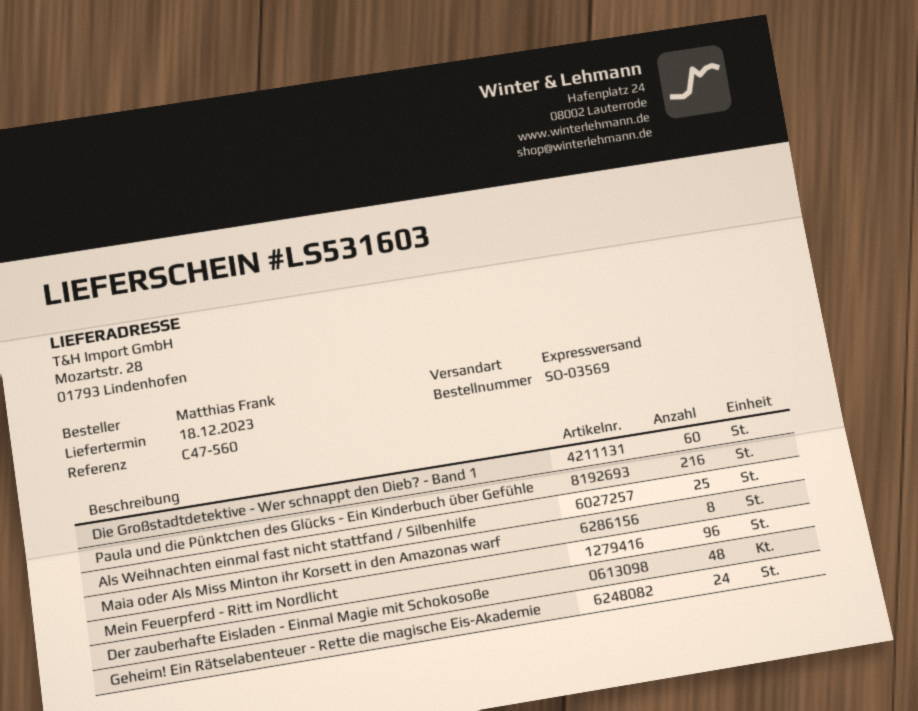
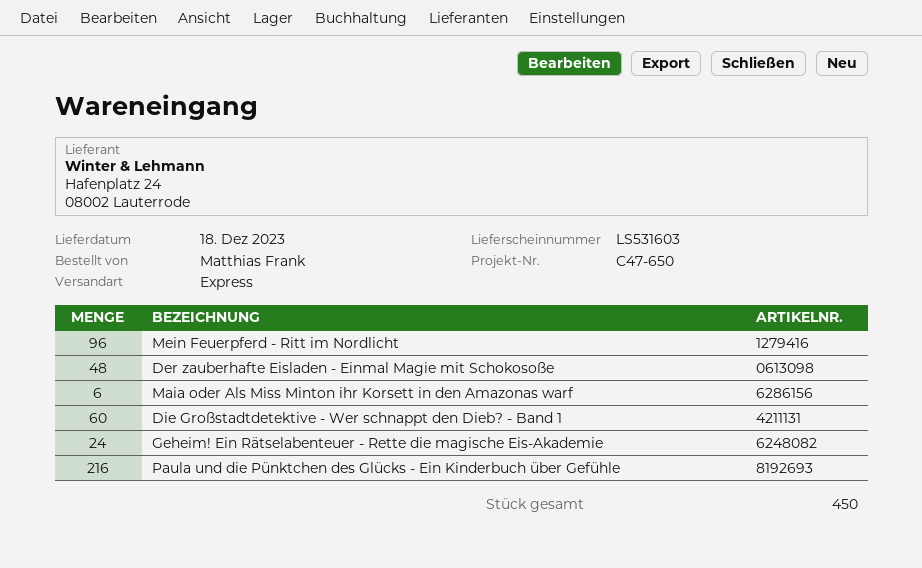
reference: C47-560 -> C47-650
Als Weihnachten einmal fast nicht stattfand / Silbenhilfe: 25 -> none
Maia oder Als Miss Minton ihr Korsett in den Amazonas warf: 8 -> 6

